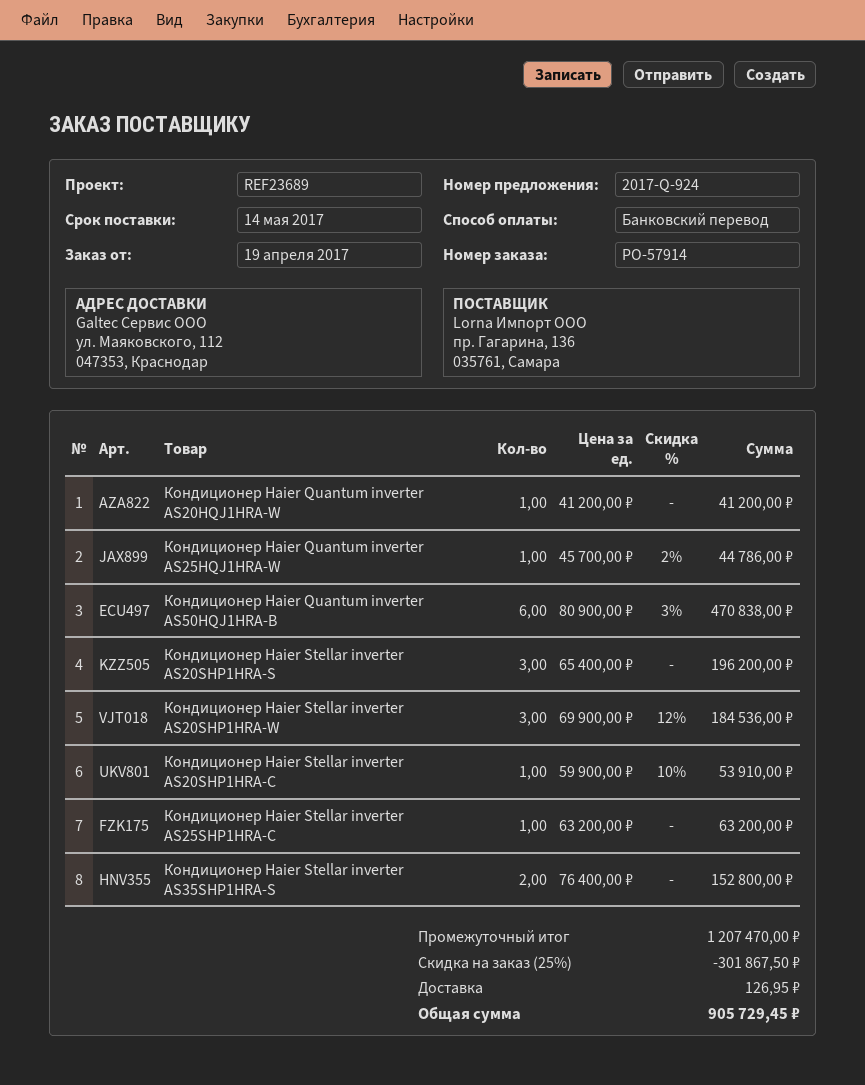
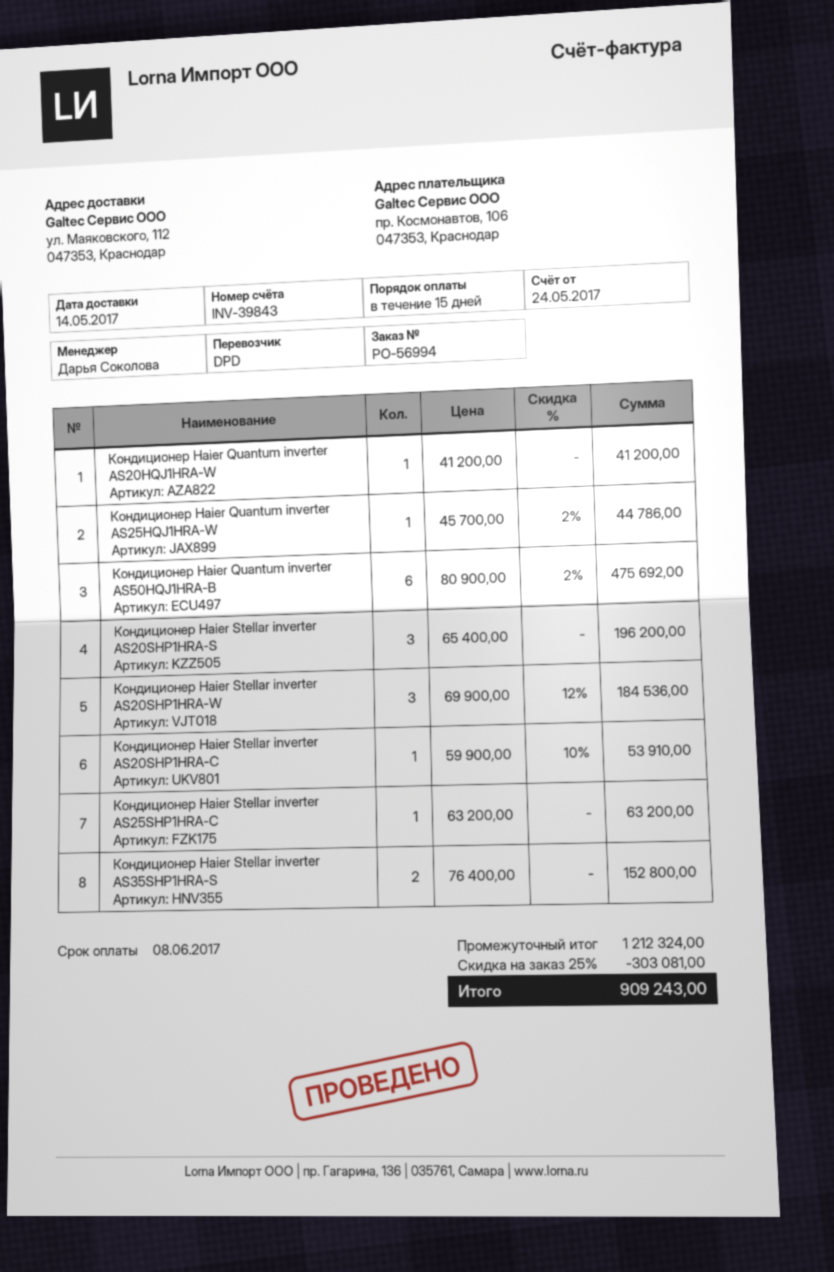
order number: PO-57914 -> PO-56994
Кондиционер Haier Quantum inverter AS50HQJ1HRA-B: 6 x 80900.00 - 3% = 470838.00 -> 6 x 80900.00 - 2% = 475692.00
subtotal: 1207470.00 -> 1212324.00
discount: 25% = 301867.50 -> 25% = 303081.00
shipping: 126.95 -> none
total: 905729.45 -> 909243.00

